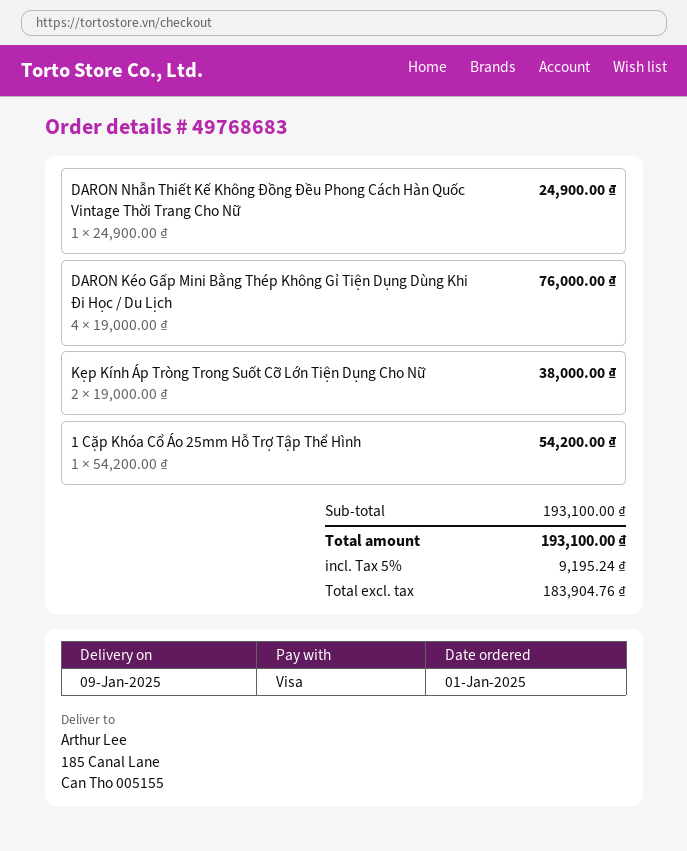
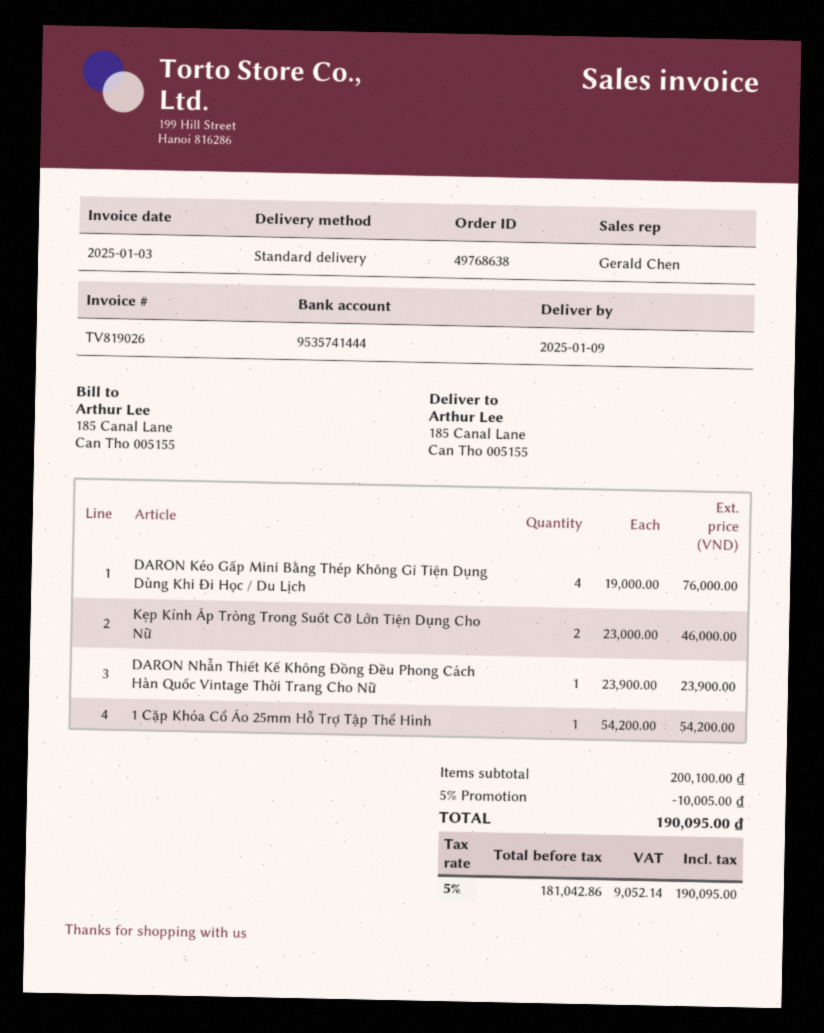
order number: 49768683 -> 49768638
DARON Nhẫn Thiết Kế Không Đồng Đều Phong Cách Hàn Quốc Vintage Thời Trang Cho Nữ: 1 x 24900.00 = 24900.00 -> 1 x 23900.00 = 23900.00
Kẹp Kính Áp Tròng Trong Suốt Cỡ Lớn Tiện Dụng Cho Nữ: 2 x 19000.00 = 38000.00 -> 2 x 23000.00 = 46000.00
subtotal: 193100.00 -> 200100.00
discount: none -> 5% = 10005.00
net: 183904.76 -> 181042.86
tax: 5% = 9195.24 -> 5% = 9052.14
total: 193100.00 -> 190095.00

